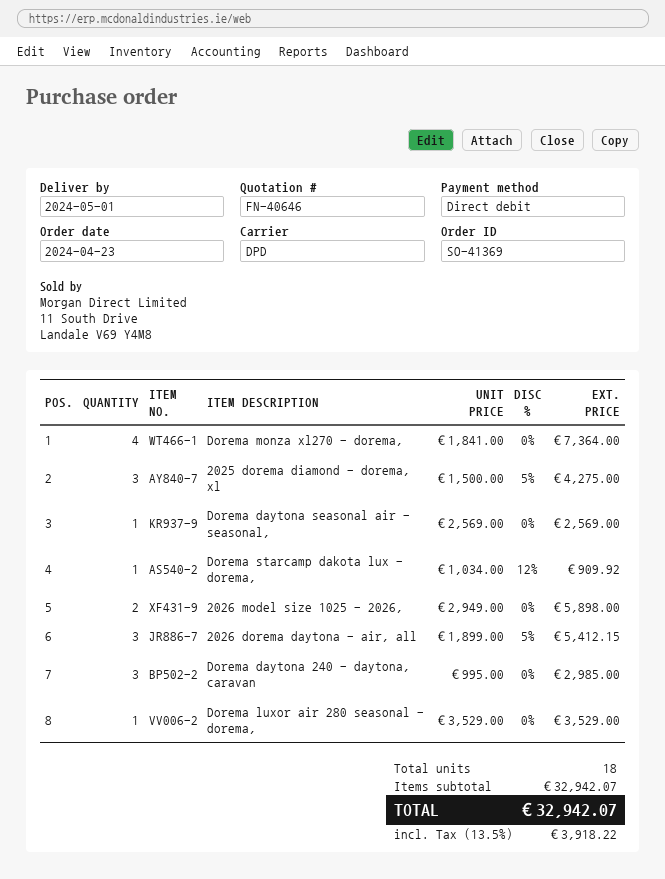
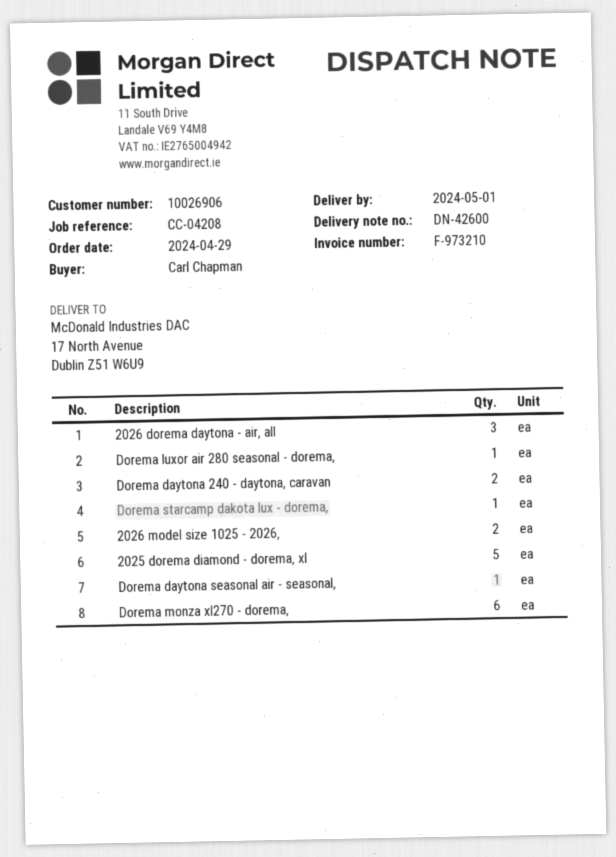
order date: 2024-04-23 -> 2024-04-29
Dorema monza xl270 - dorema,: 4 -> 6
2025 dorema diamond - dorema, xl: 3 -> 5
Dorema daytona 240 - daytona, caravan: 3 -> 2

